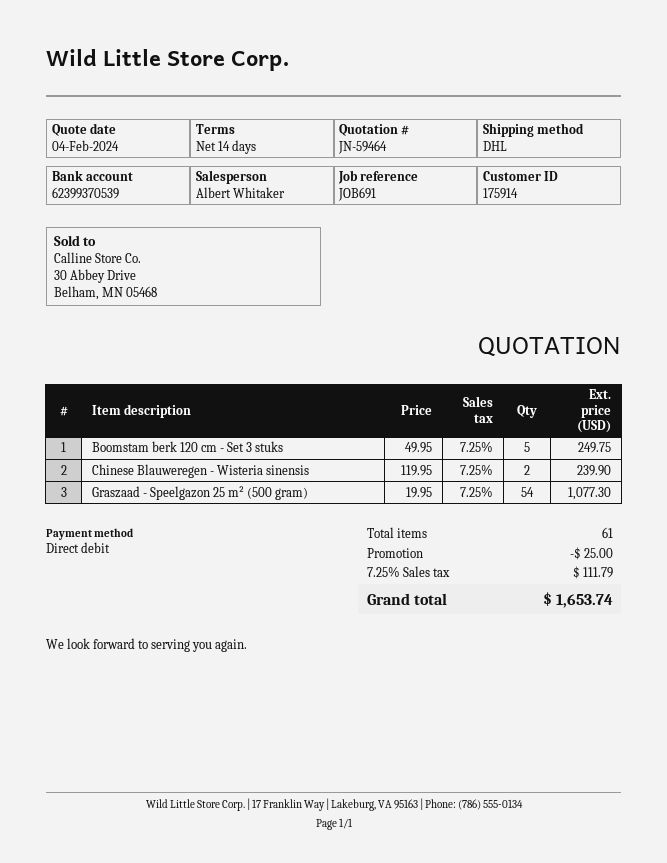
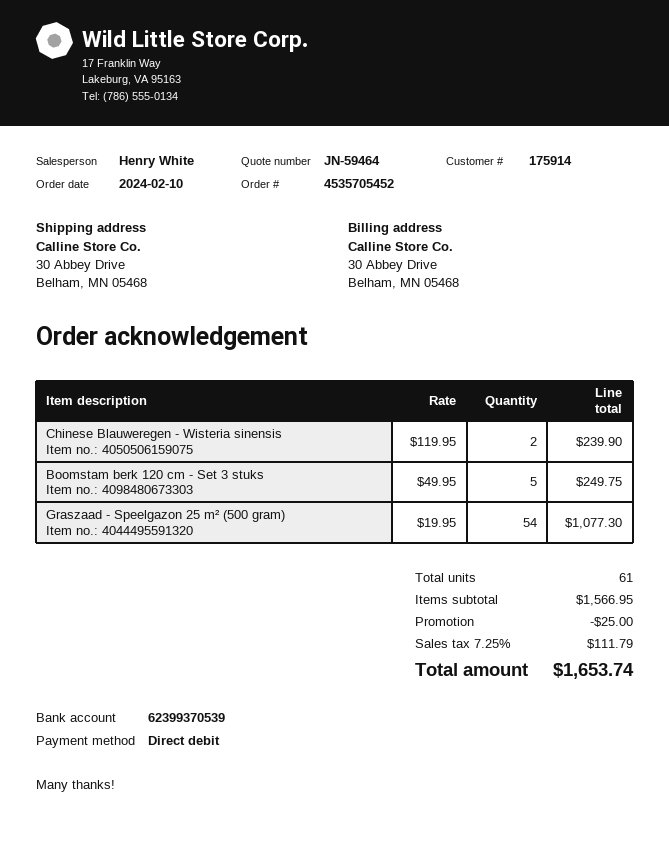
sales rep: Albert Whitaker -> Henry White

